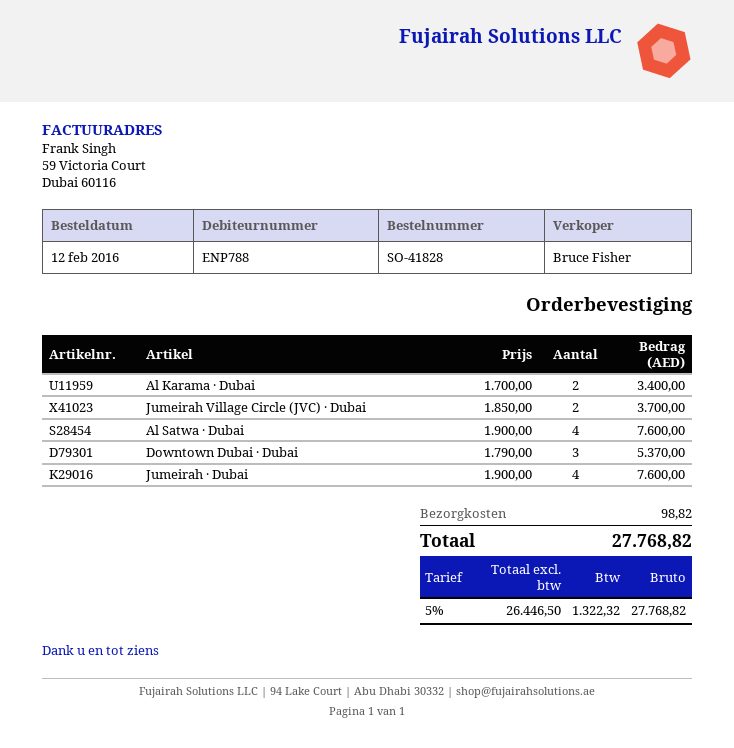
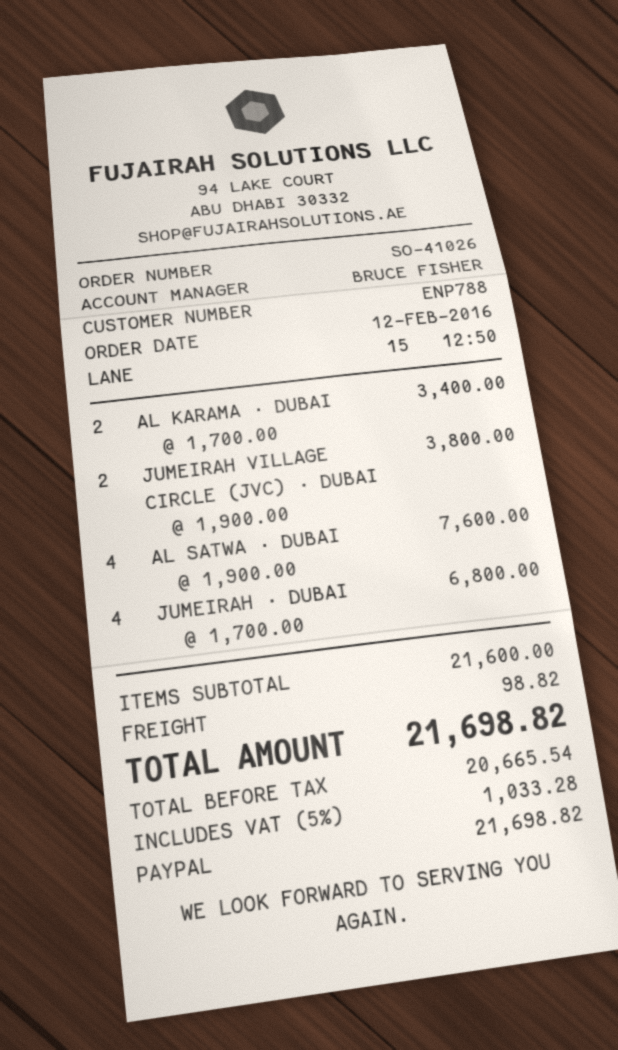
order number: SO-41828 -> SO-41026
Jumeirah Village Circle (JVC) · Dubai: 2 x 1850.00 = 3700.00 -> 2 x 1900.00 = 3800.00
Downtown Dubai · Dubai: 3 x 1790.00 = 5370.00 -> none
Jumeirah · Dubai: 4 x 1900.00 = 7600.00 -> 4 x 1700.00 = 6800.00
net: 26446.50 -> 20665.54
tax: 5% = 1322.32 -> 5% = 1033.28
total: 27768.82 -> 21698.82

